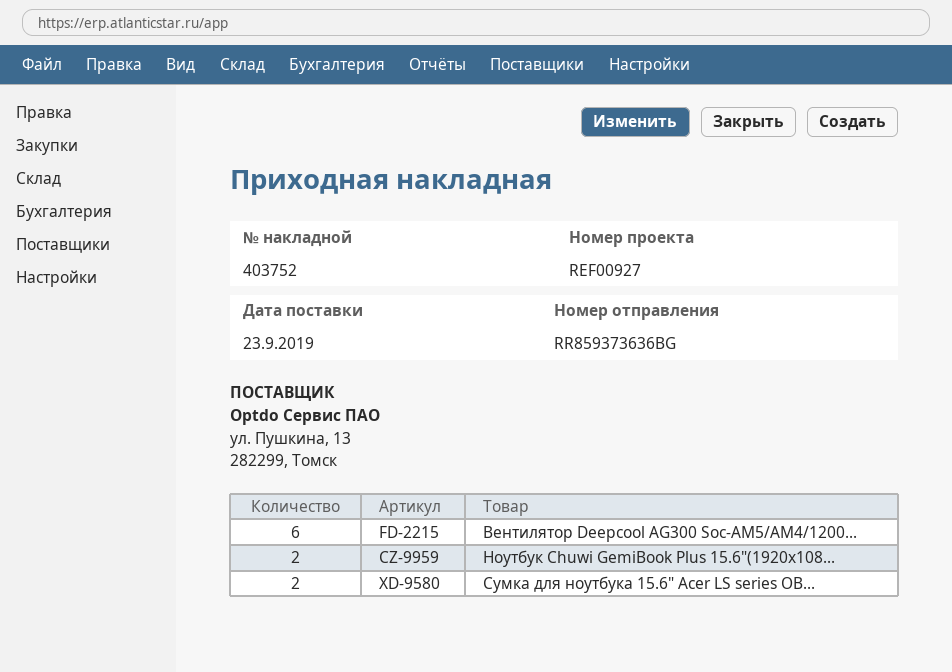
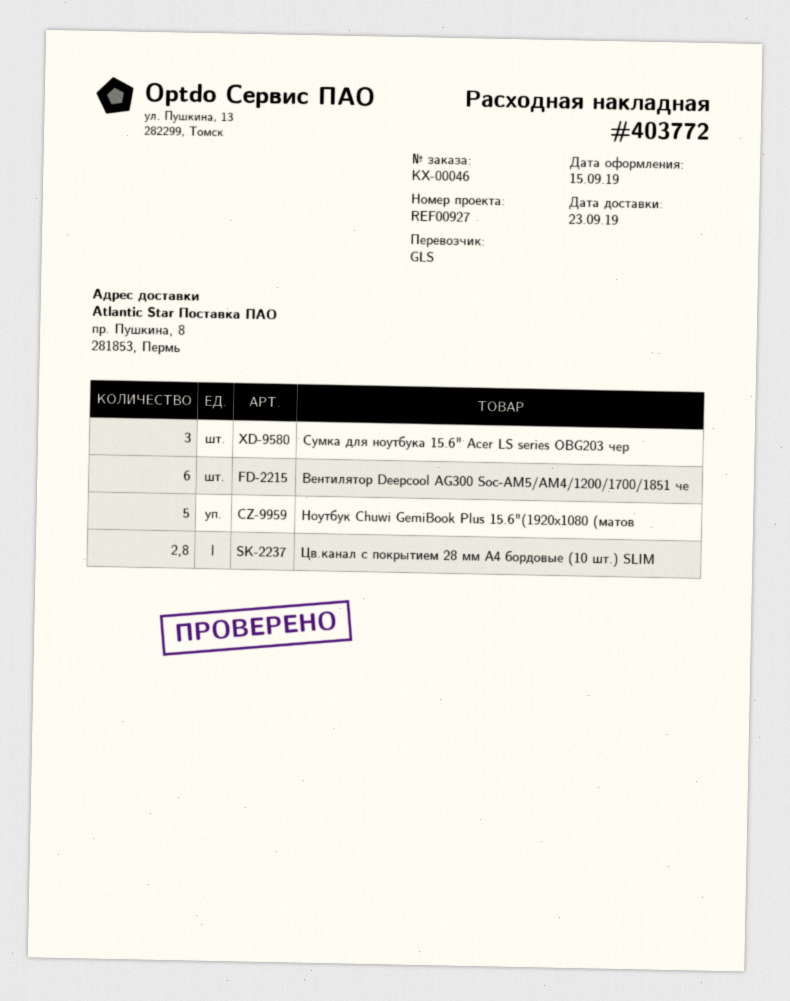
delivery note number: 403752 -> 403772
Ноутбук Chuwi GemiBook Plus 15.6"(1920x108...: 2 -> 5
Сумка для ноутбука 15.6" Acer LS series OB...: 2 -> 3
Цв.канал с покрытием 28 мм А4 бордовые (10 шт.) SLIM: none -> 2.8

